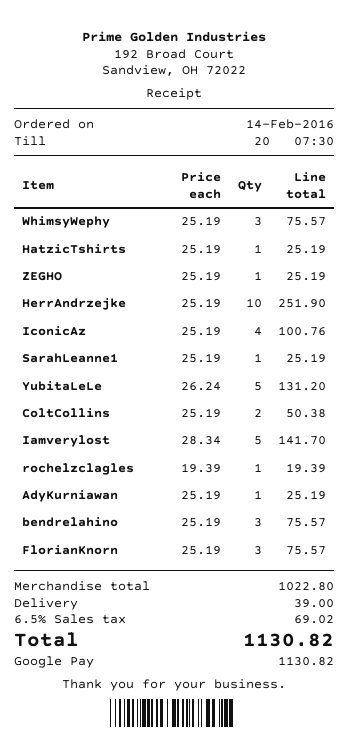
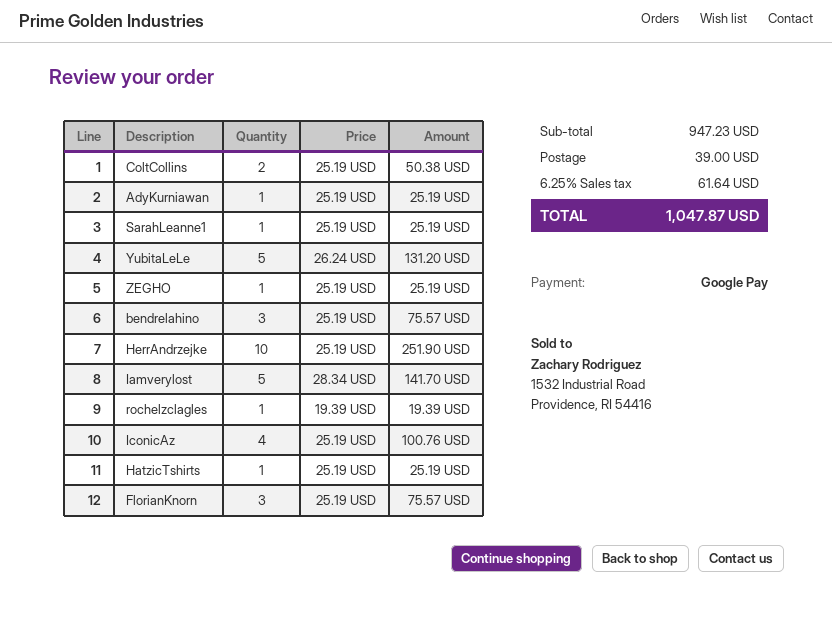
WhimsyWephy: 3 x 25.19 = 75.57 -> none
subtotal: 1022.80 -> 947.23
tax: 6.5% = 69.02 -> 6.25% = 61.64
total: 1130.82 -> 1047.87

